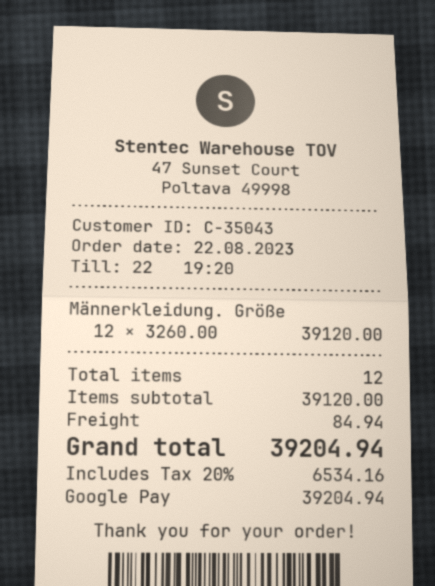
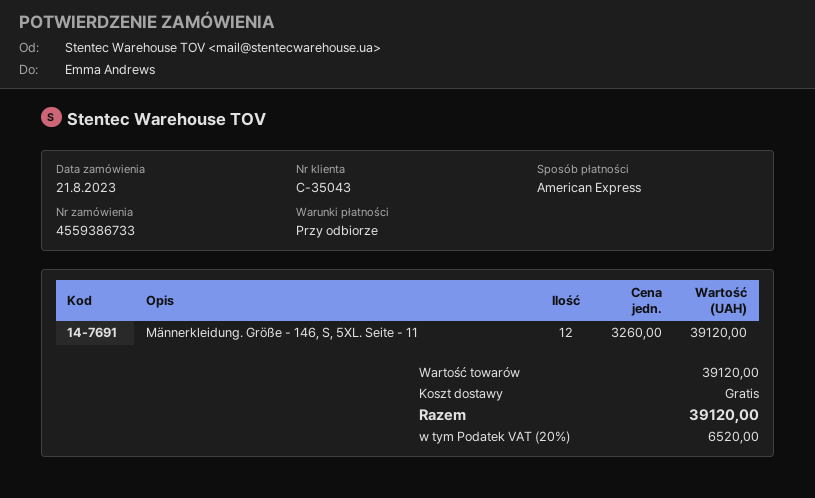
order date: 2023-08-22 -> 2023-08-21
payment method: Google Pay -> American Express
shipping: 84.94 -> 0.00
tax: 20% = 6534.16 -> 20% = 6520.00
total: 39204.94 -> 39120.00

